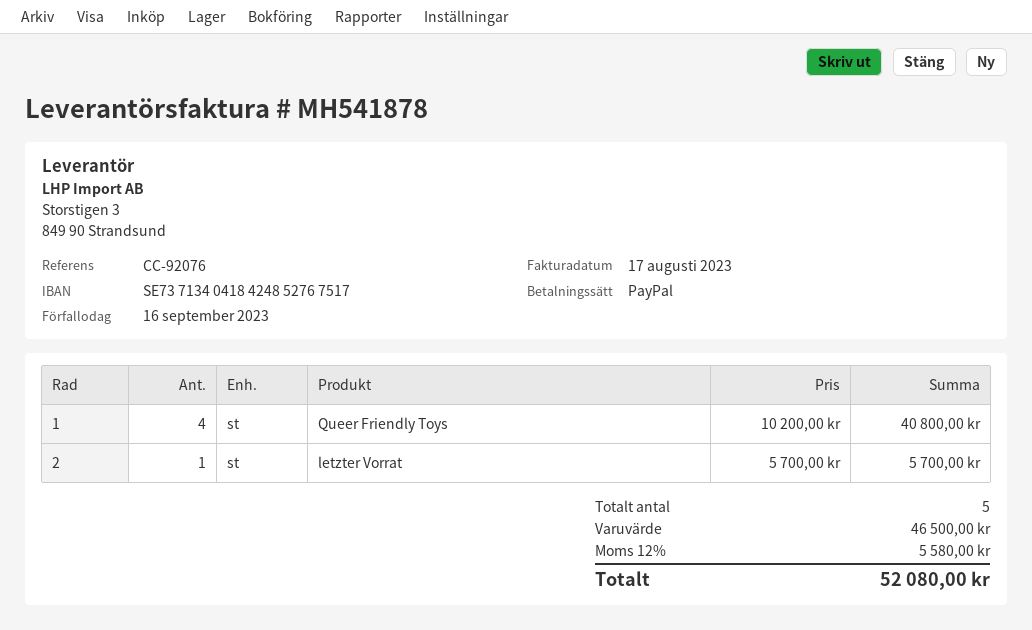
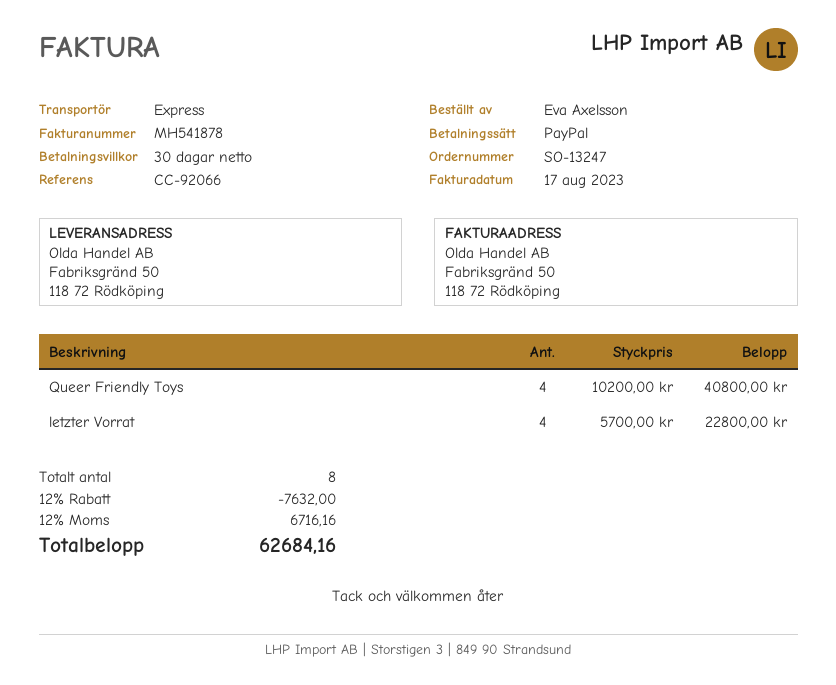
reference: CC-92076 -> CC-92066
letzter Vorrat: 1 x 5700.00 = 5700.00 -> 4 x 5700.00 = 22800.00
total quantity: 5 -> 8
discount: none -> 12% = 7632.00
tax: 12% = 5580.00 -> 12% = 6716.16
total: 52080.00 -> 62684.16

